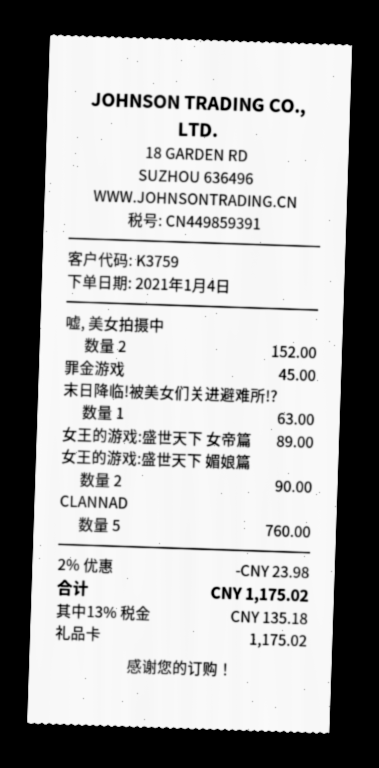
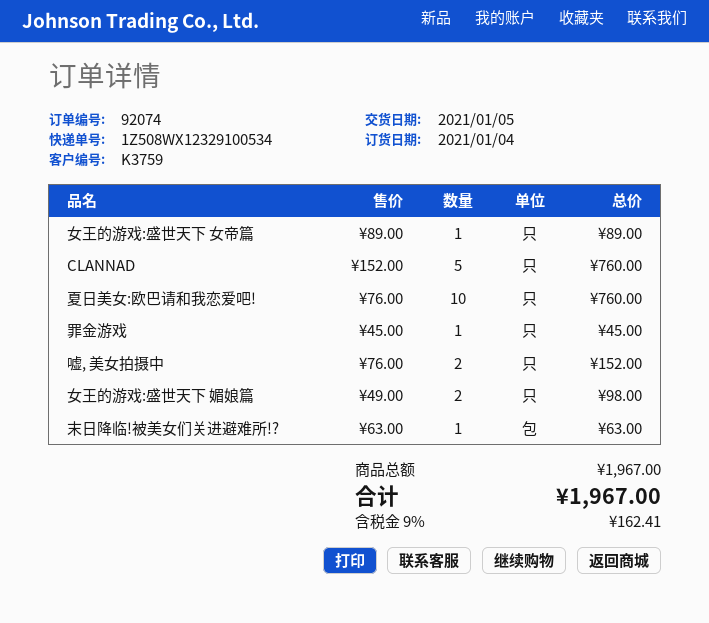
女王的游戏:盛世天下 媚娘篇: 2 for 90.00 -> 2 for 98.00
夏日美女:欧巴请和我恋爱吧!: none -> 10 for 760.00
discount: 2% = 23.98 -> none
tax: 13% = 135.18 -> 9% = 162.41
total: 1175.02 -> 1967.00

